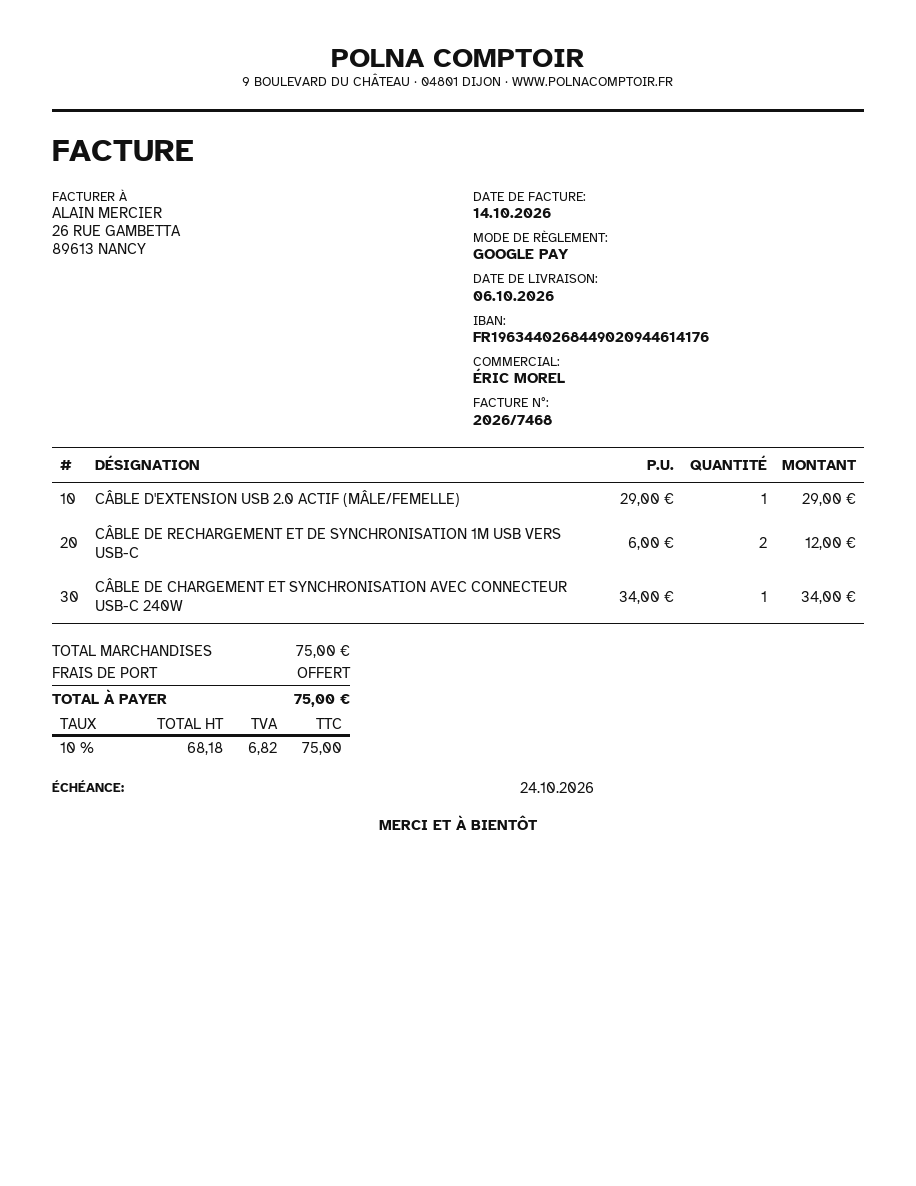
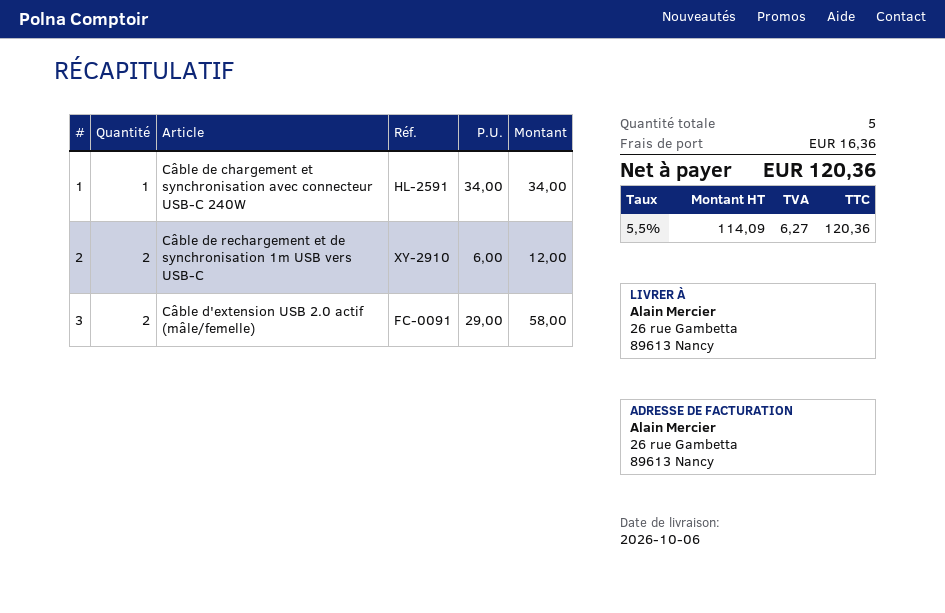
CÂBLE D'EXTENSION USB 2.0 ACTIF (MÂLE/FEMELLE): 1 x 29.00 = 29.00 -> 2 x 29.00 = 58.00
shipping: 0.00 -> 16.36
net: 68.18 -> 114.09
tax: 10% = 6.82 -> 5.5% = 6.27
total: 75.00 -> 120.36

